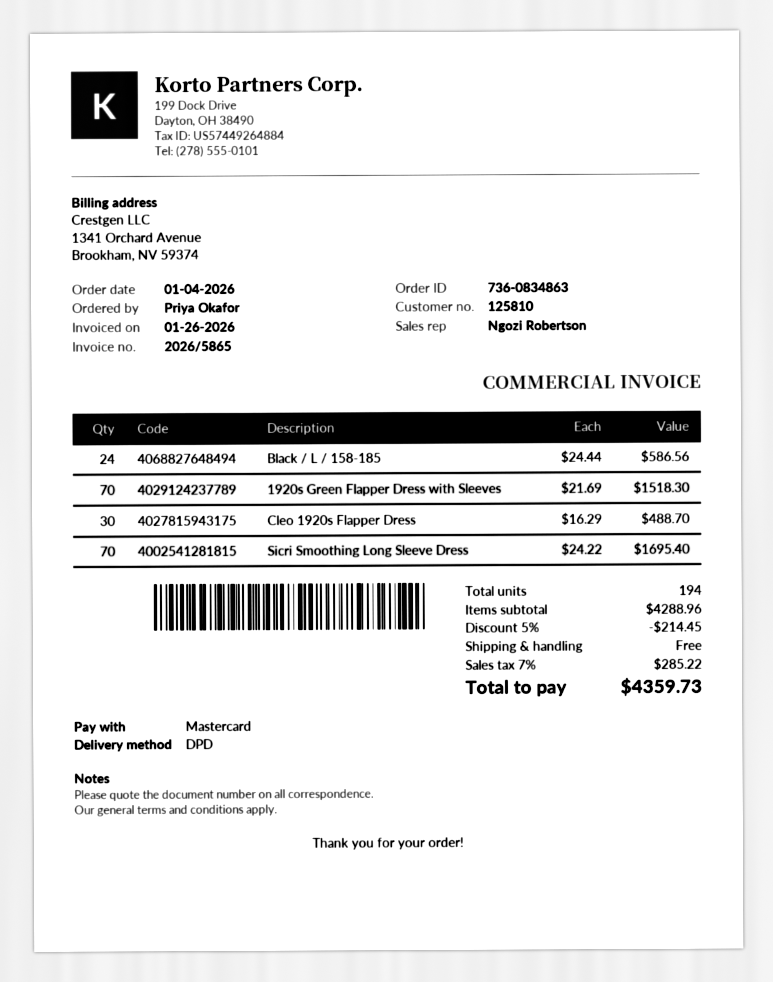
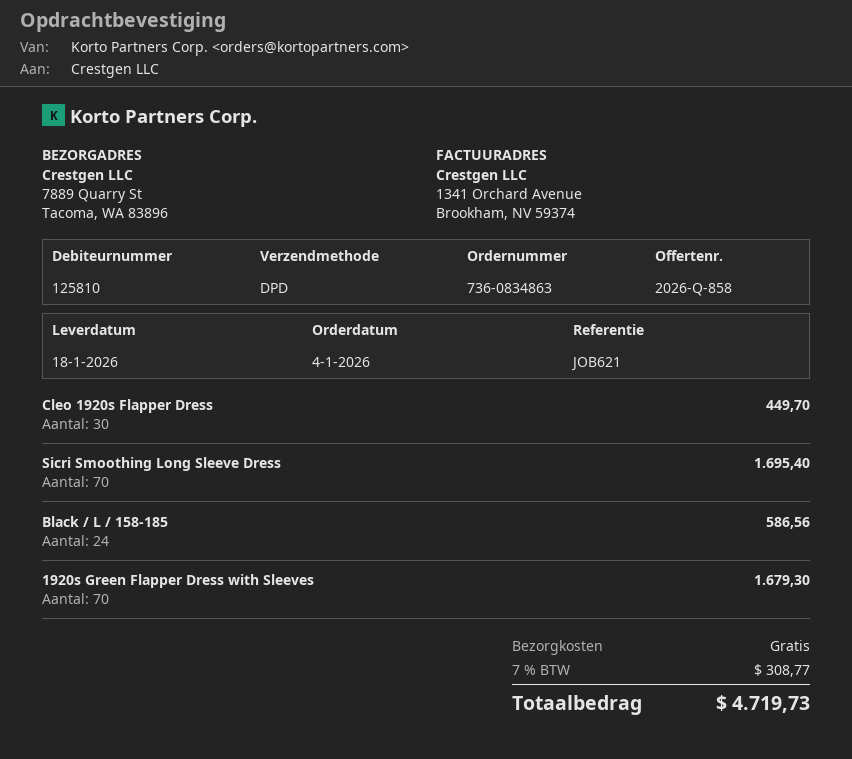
1920s Green Flapper Dress with Sleeves: 70 for 1518.30 -> 70 for 1679.30
Cleo 1920s Flapper Dress: 30 for 488.70 -> 30 for 449.70
discount: 5% = 214.45 -> none
tax: 7% = 285.22 -> 7% = 308.77
total: 4359.73 -> 4719.73

